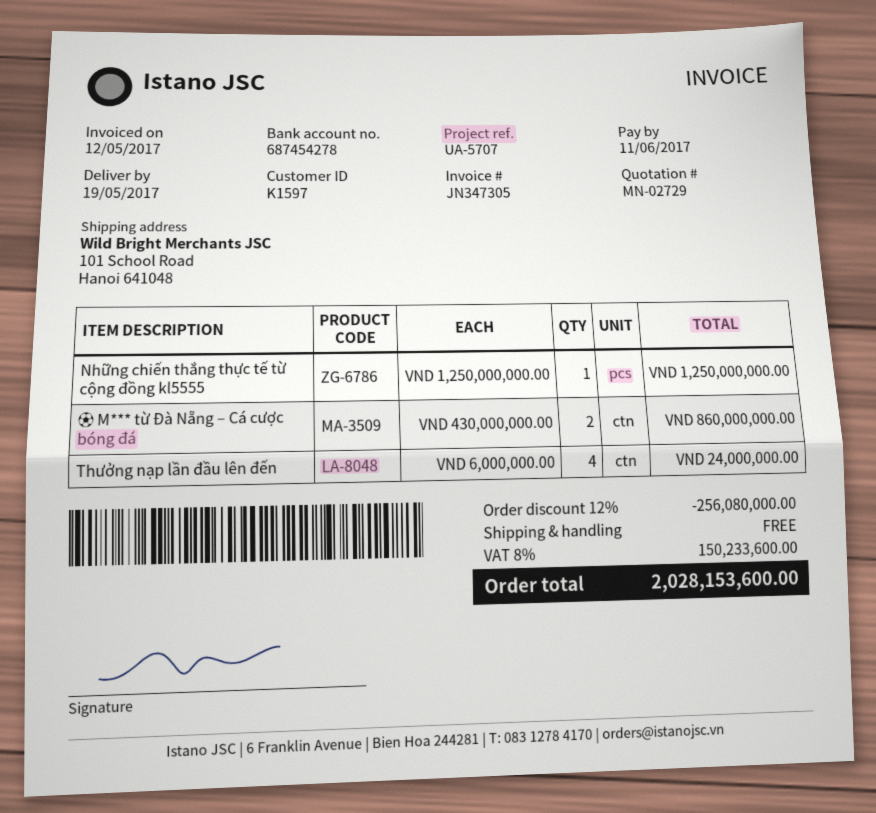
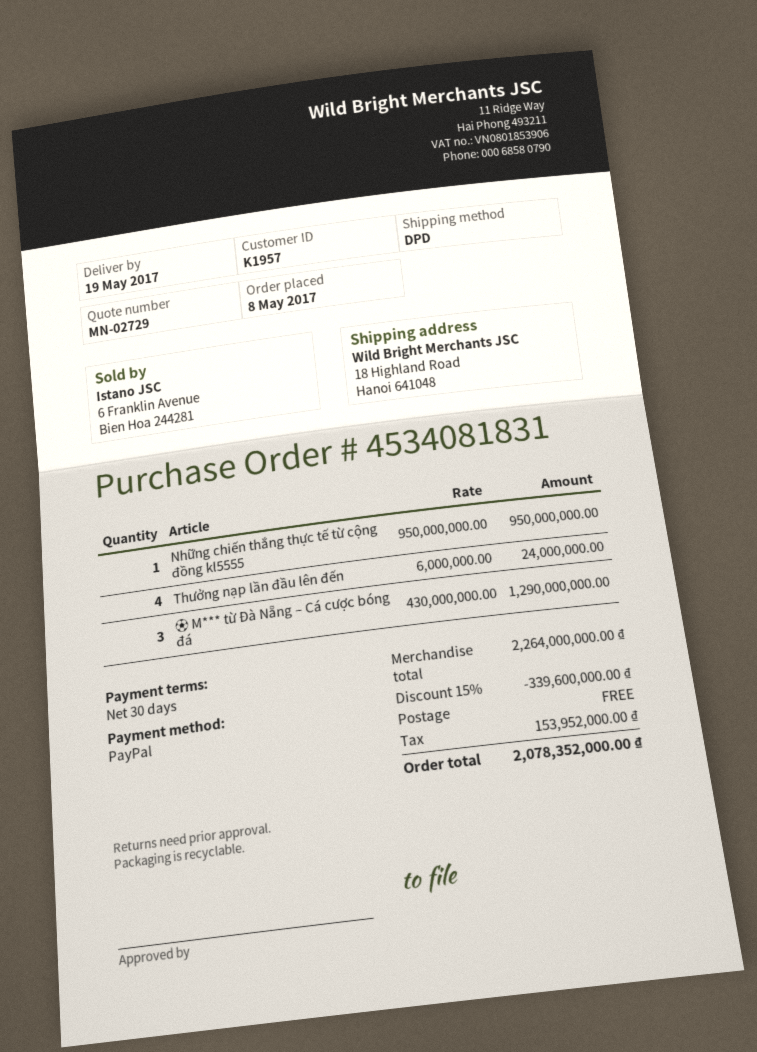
customer number: K1597 -> K1957
ship to: 101 School Road, Hanoi 641048 -> 18 Highland Road, Hanoi 641048
Những chiến thắng thực tế từ cộng đồng kl5555: 1 x 1250000000.00 = 1250000000.00 -> 1 x 950000000.00 = 950000000.00
⚽ M*** từ Đà Nẵng – Cá cược bóng đá: 2 x 430000000.00 = 860000000.00 -> 3 x 430000000.00 = 1290000000.00
discount: 12% = 256080000.00 -> 15% = 339600000.00
tax: 150233600.00 -> 153952000.00
total: 2028153600.00 -> 2078352000.00

